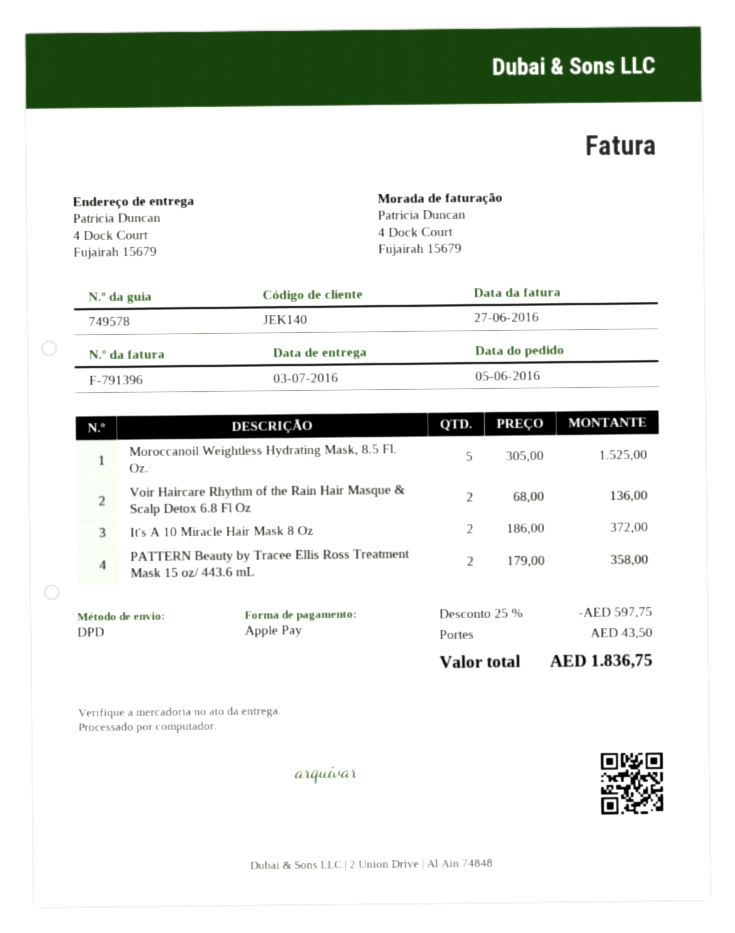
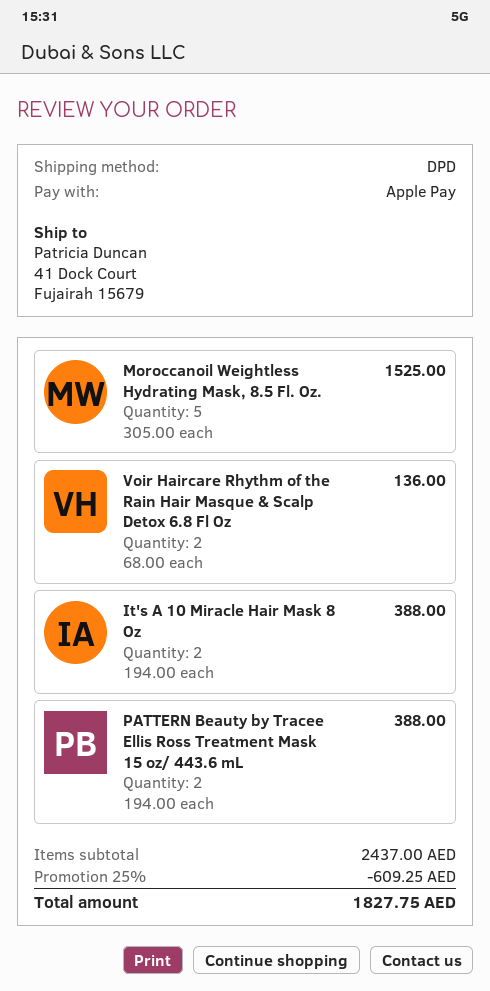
ship to: 4 Dock Court, Fujairah 15679 -> 41 Dock Court, Fujairah 15679
It's A 10 Miracle Hair Mask 8 Oz: 2 x 186.00 = 372.00 -> 2 x 194.00 = 388.00
PATTERN Beauty by Tracee Ellis Ross Treatment Mask 15 oz/ 443.6 mL: 2 x 179.00 = 358.00 -> 2 x 194.00 = 388.00
discount: 25% = 597.75 -> 25% = 609.25
shipping: 43.50 -> none
total: 1836.75 -> 1827.75

